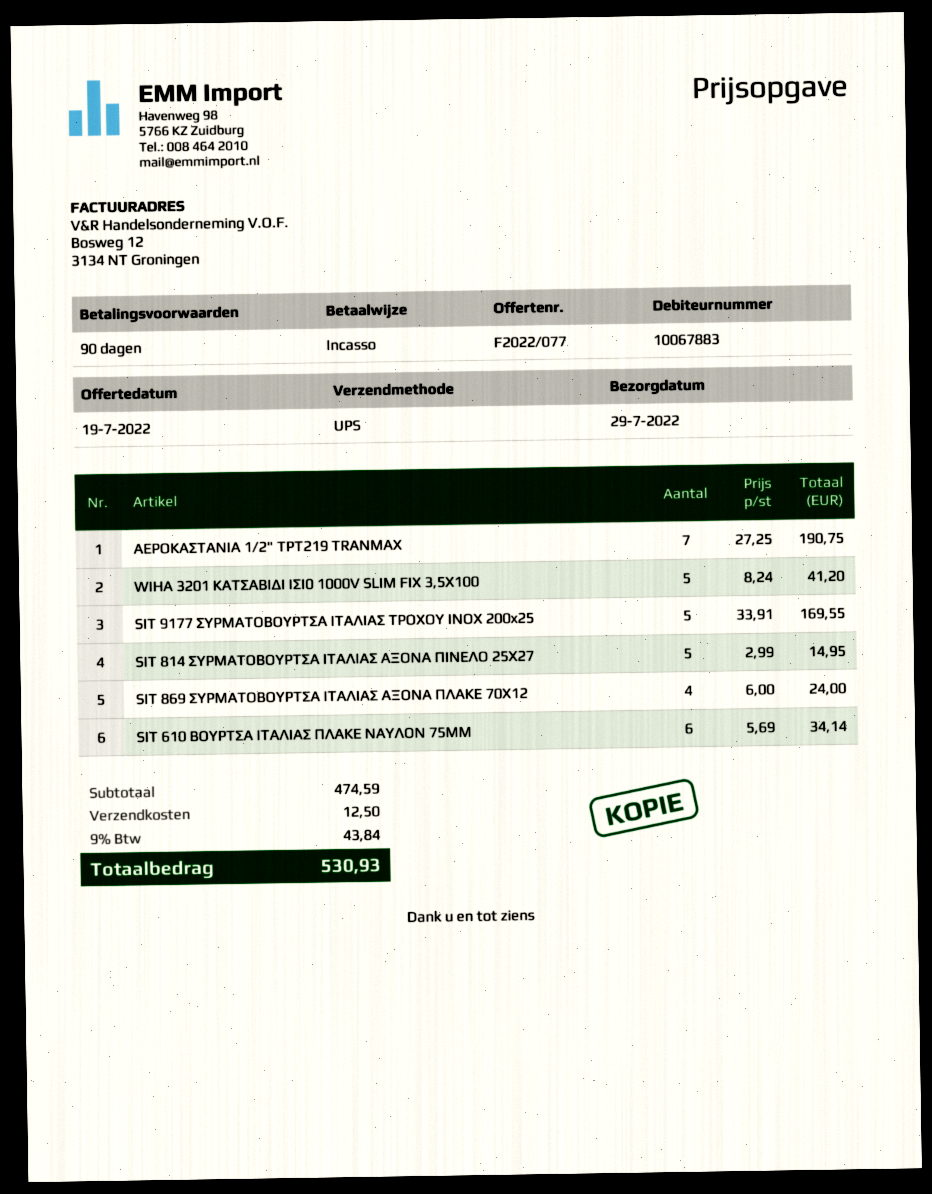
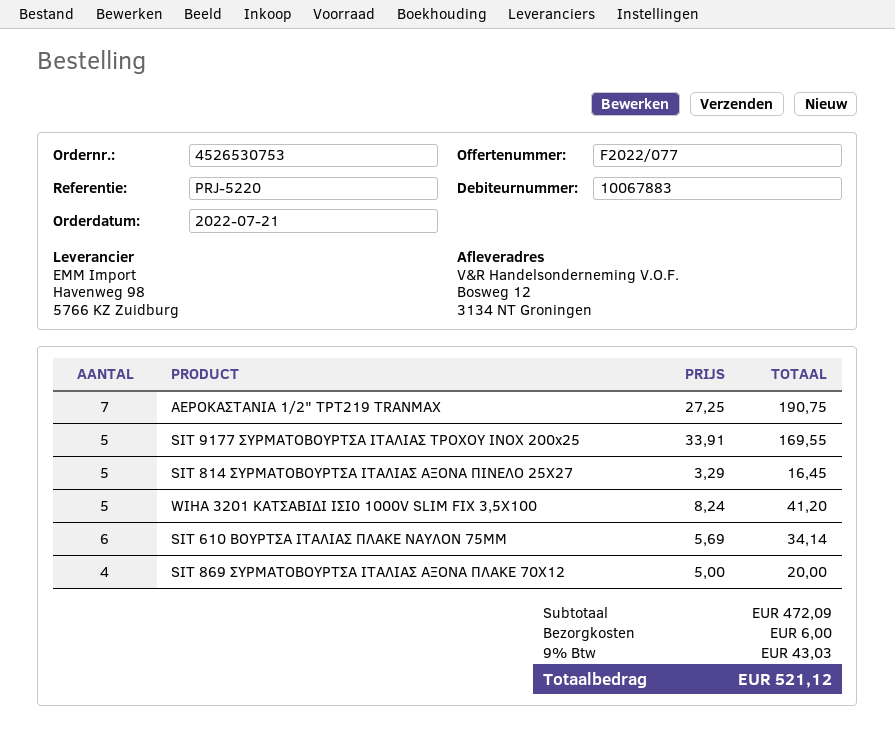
SIT 814 ΣΥΡΜΑΤΟΒΟΥΡΤΣΑ ΙΤΑΛΙΑΣ ΑΞΟΝΑ ΠΙΝΕΛΟ 25Χ27: 5 x 2.99 = 14.95 -> 5 x 3.29 = 16.45
SIT 869 ΣΥΡΜΑΤΟΒΟΥΡΤΣΑ ΙΤΑΛΙΑΣ ΑΞΟΝΑ ΠΛΑΚΕ 70X12: 4 x 6.00 = 24.00 -> 4 x 5.00 = 20.00
subtotal: 474.59 -> 472.09
shipping: 12.50 -> 6.00
tax: 9% = 43.84 -> 9% = 43.03
total: 530.93 -> 521.12

